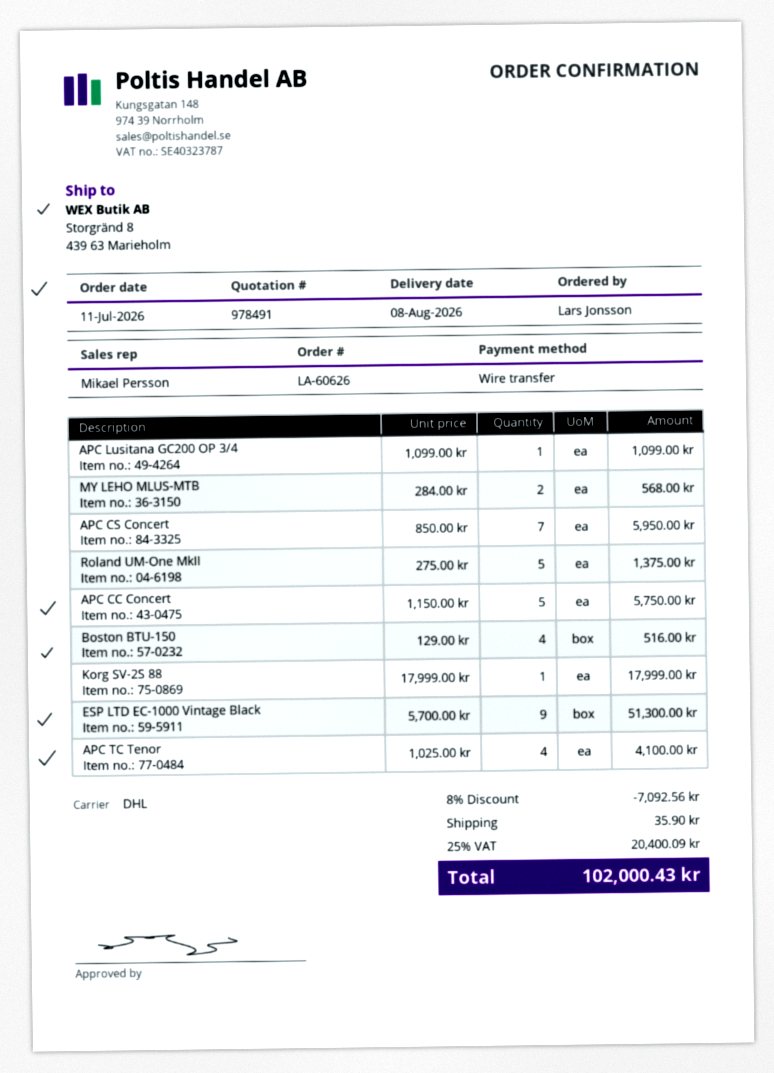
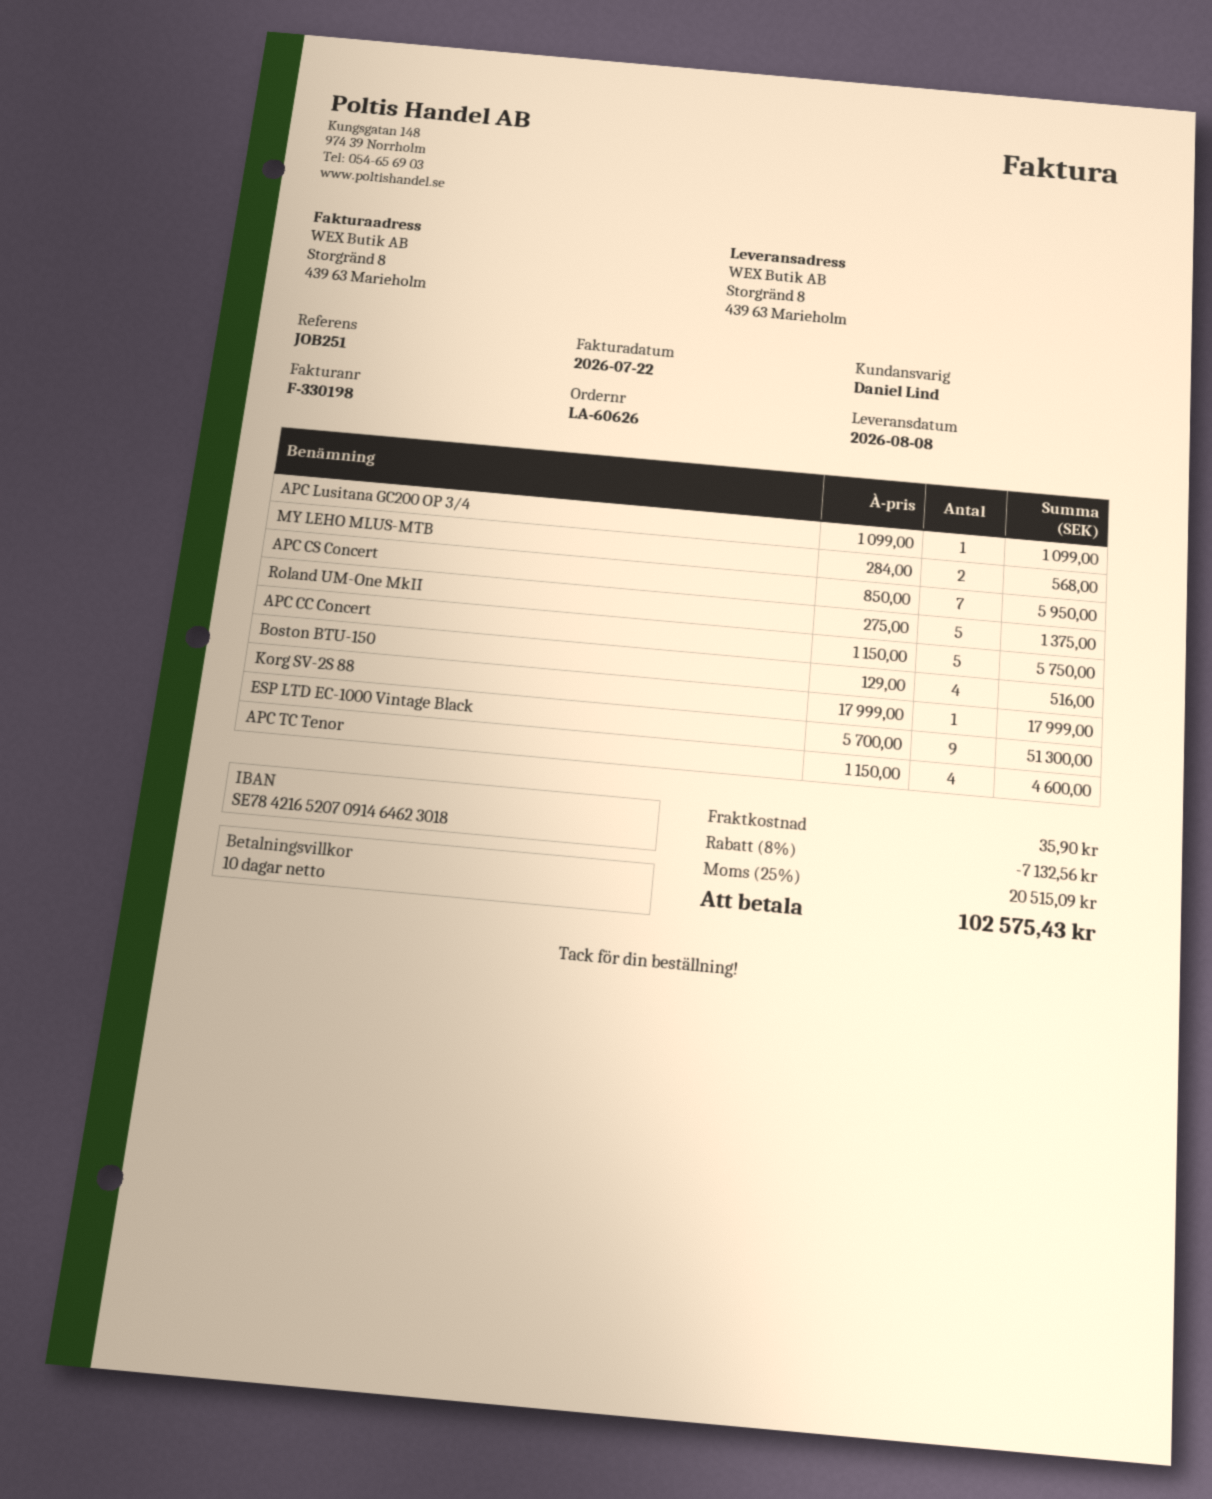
sales rep: Mikael Persson -> Daniel Lind
APC TC Tenor: 4 x 1025.00 = 4100.00 -> 4 x 1150.00 = 4600.00
discount: 8% = 7092.56 -> 8% = 7132.56
tax: 25% = 20400.09 -> 25% = 20515.09
total: 102000.43 -> 102575.43

